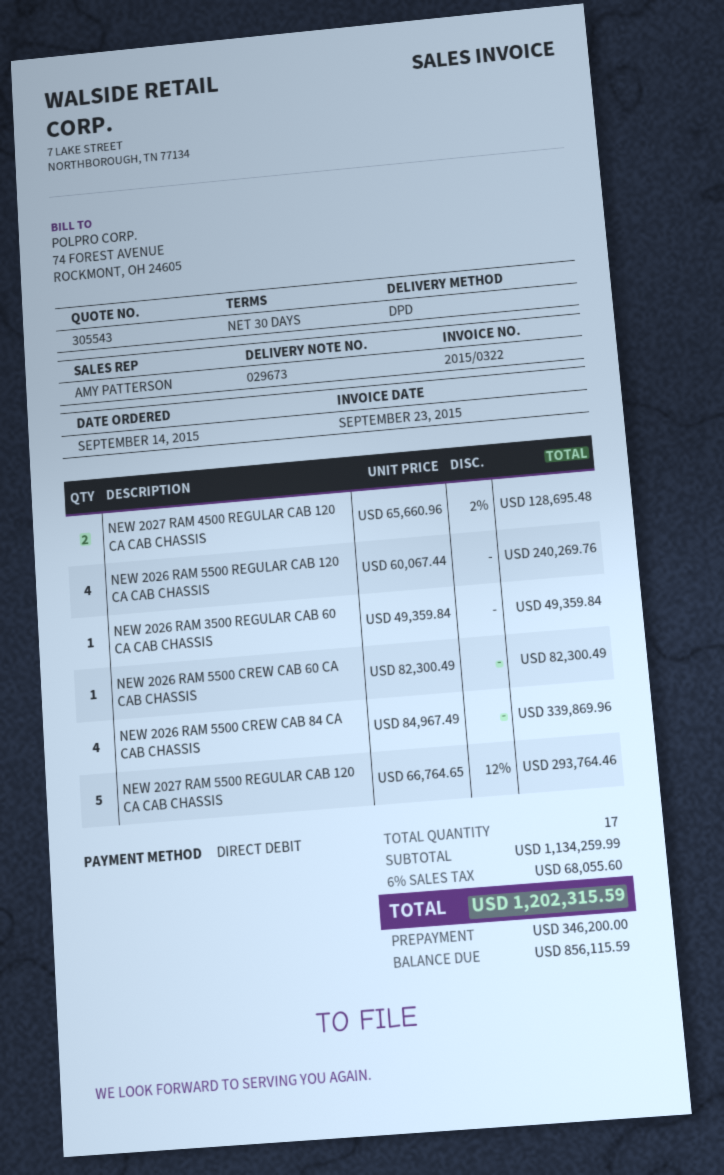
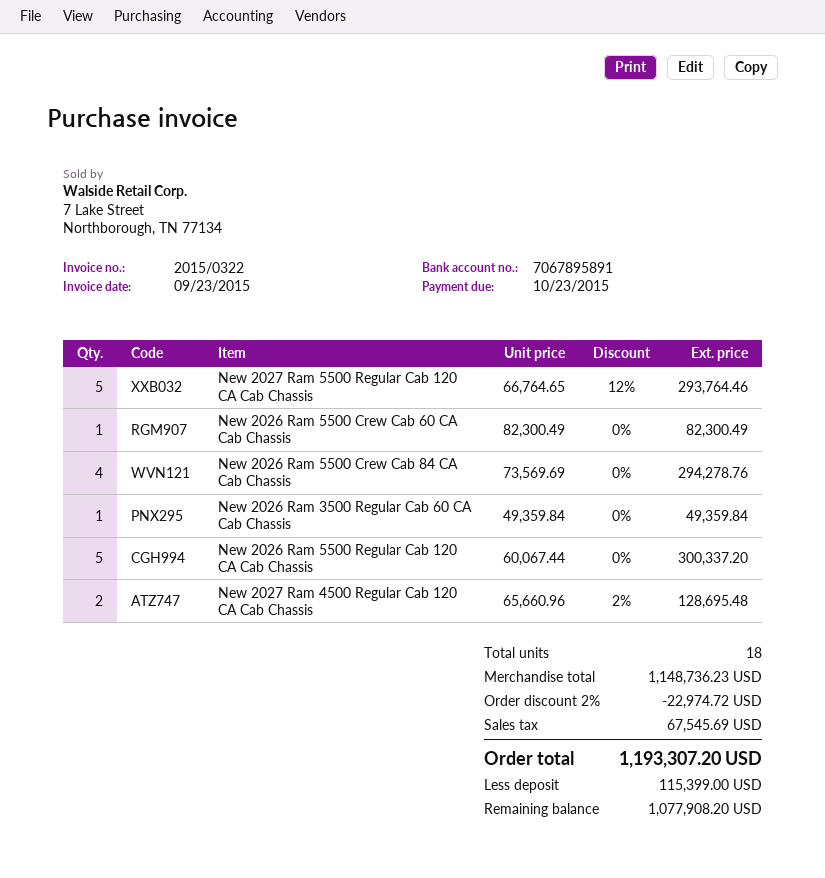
NEW 2026 RAM 5500 REGULAR CAB 120 CA CAB CHASSIS: 4 x 60067.44 = 240269.76 -> 5 x 60067.44 = 300337.20
NEW 2026 RAM 5500 CREW CAB 84 CA CAB CHASSIS: 4 x 84967.49 = 339869.96 -> 4 x 73569.69 = 294278.76
total quantity: 17 -> 18
subtotal: 1134259.99 -> 1148736.23
discount: none -> 2% = 22974.72
tax: 68055.60 -> 67545.69
total: 1202315.59 -> 1193307.20
deposit: 346200.00 -> 115399.00
balance: 856115.59 -> 1077908.20

